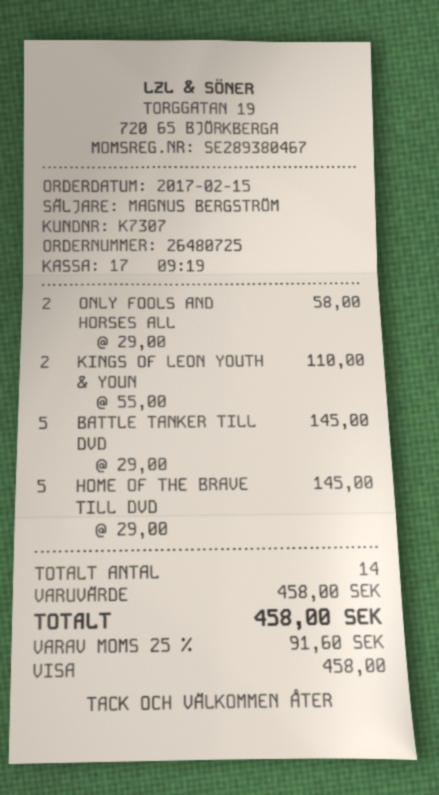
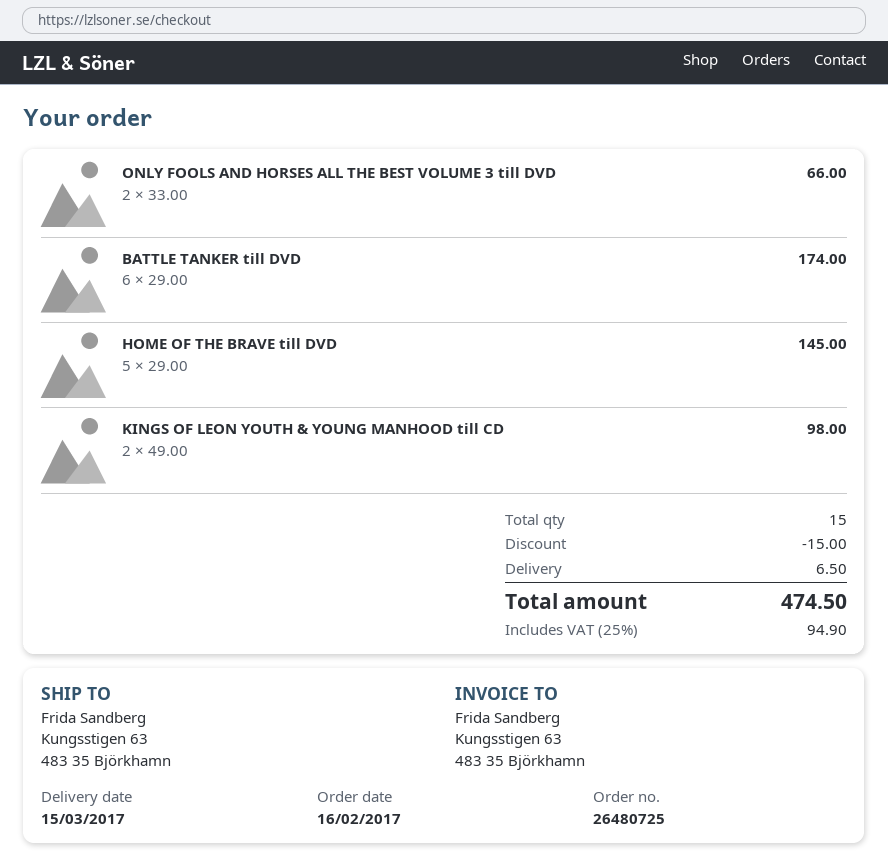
order date: 2017-02-15 -> 2017-02-16
ONLY FOOLS AND HORSES ALL: 2 x 29.00 = 58.00 -> 2 x 33.00 = 66.00
KINGS OF LEON YOUTH & YOUN: 2 x 55.00 = 110.00 -> 2 x 49.00 = 98.00
BATTLE TANKER TILL DVD: 5 x 29.00 = 145.00 -> 6 x 29.00 = 174.00
total quantity: 14 -> 15
discount: none -> 15.00
shipping: none -> 6.50
tax: 25% = 91.60 -> 25% = 94.90
total: 458.00 -> 474.50

